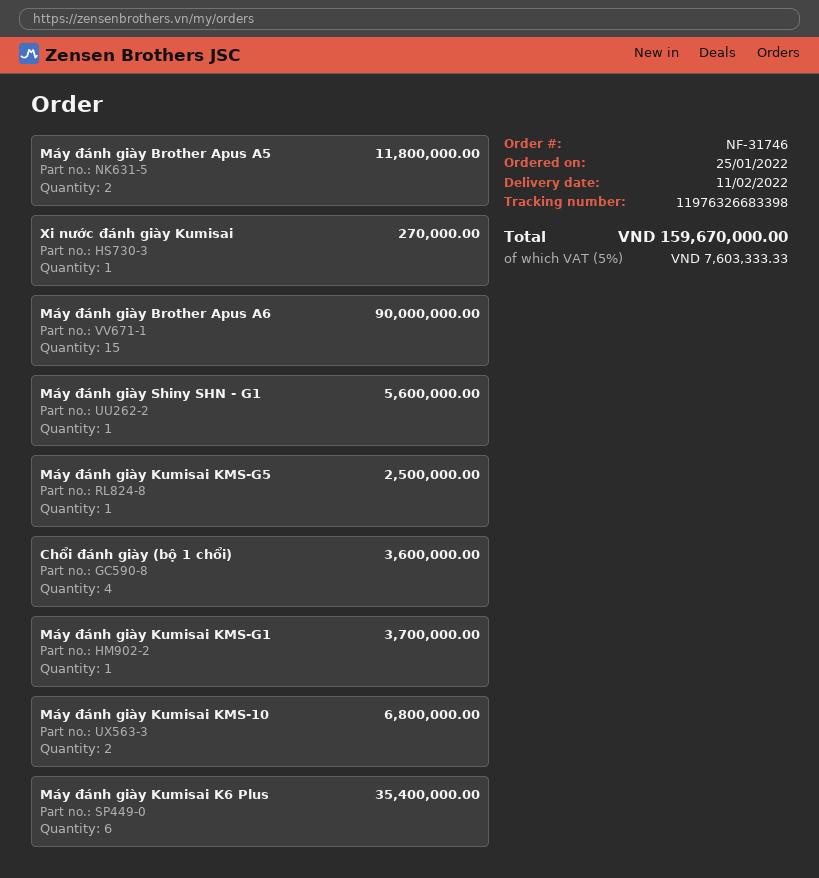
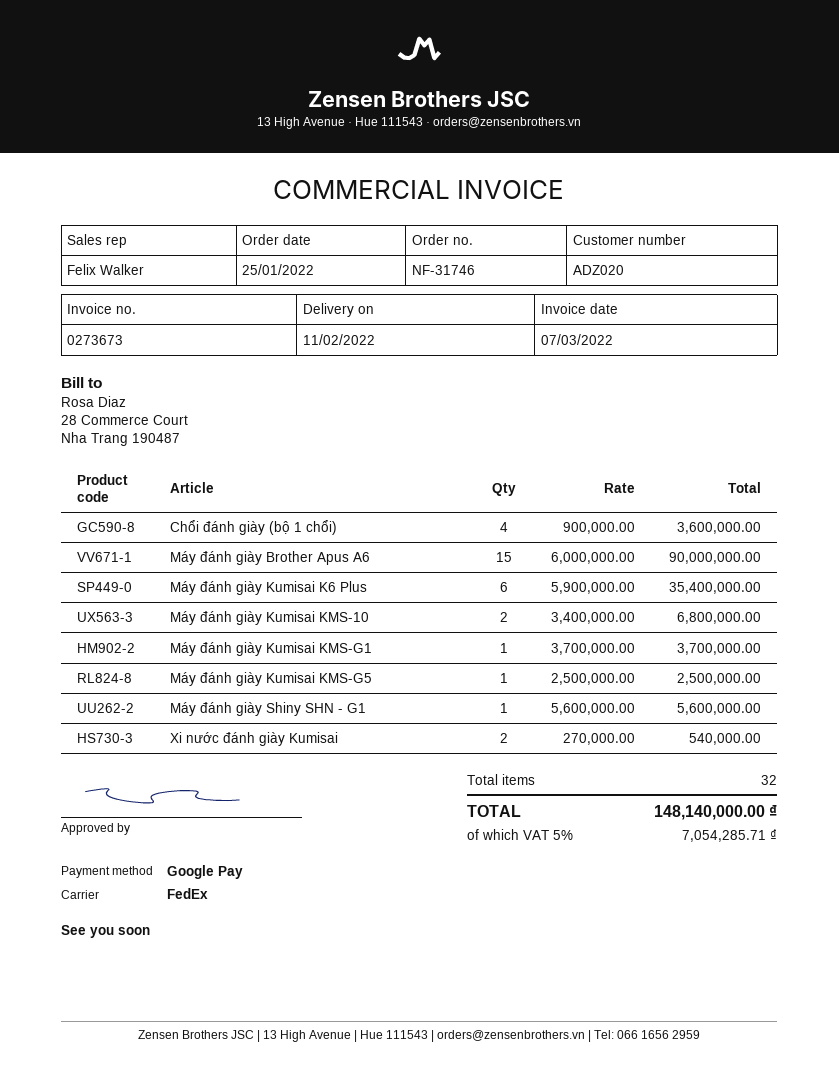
Máy đánh giày Brother Apus A5: 2 for 11800000.00 -> none
Xi nước đánh giày Kumisai: 1 for 270000.00 -> 2 for 540000.00
tax: 5% = 7603333.33 -> 5% = 7054285.71
total: 159670000.00 -> 148140000.00

